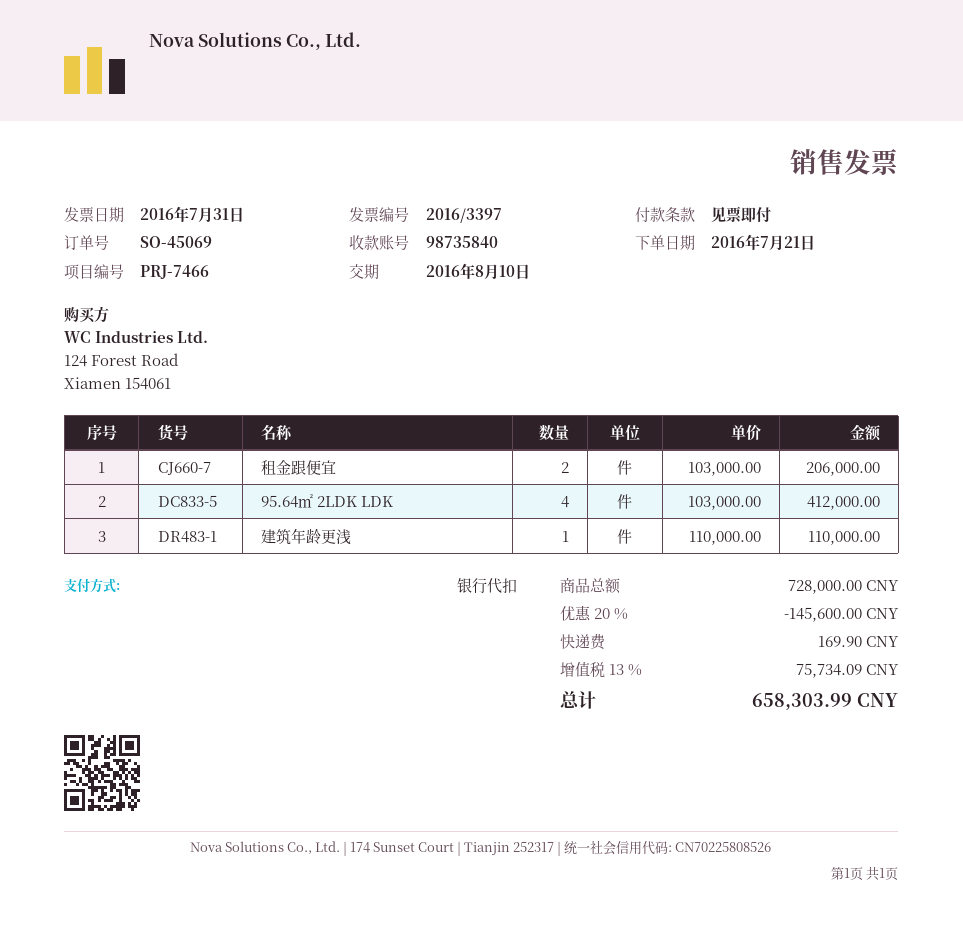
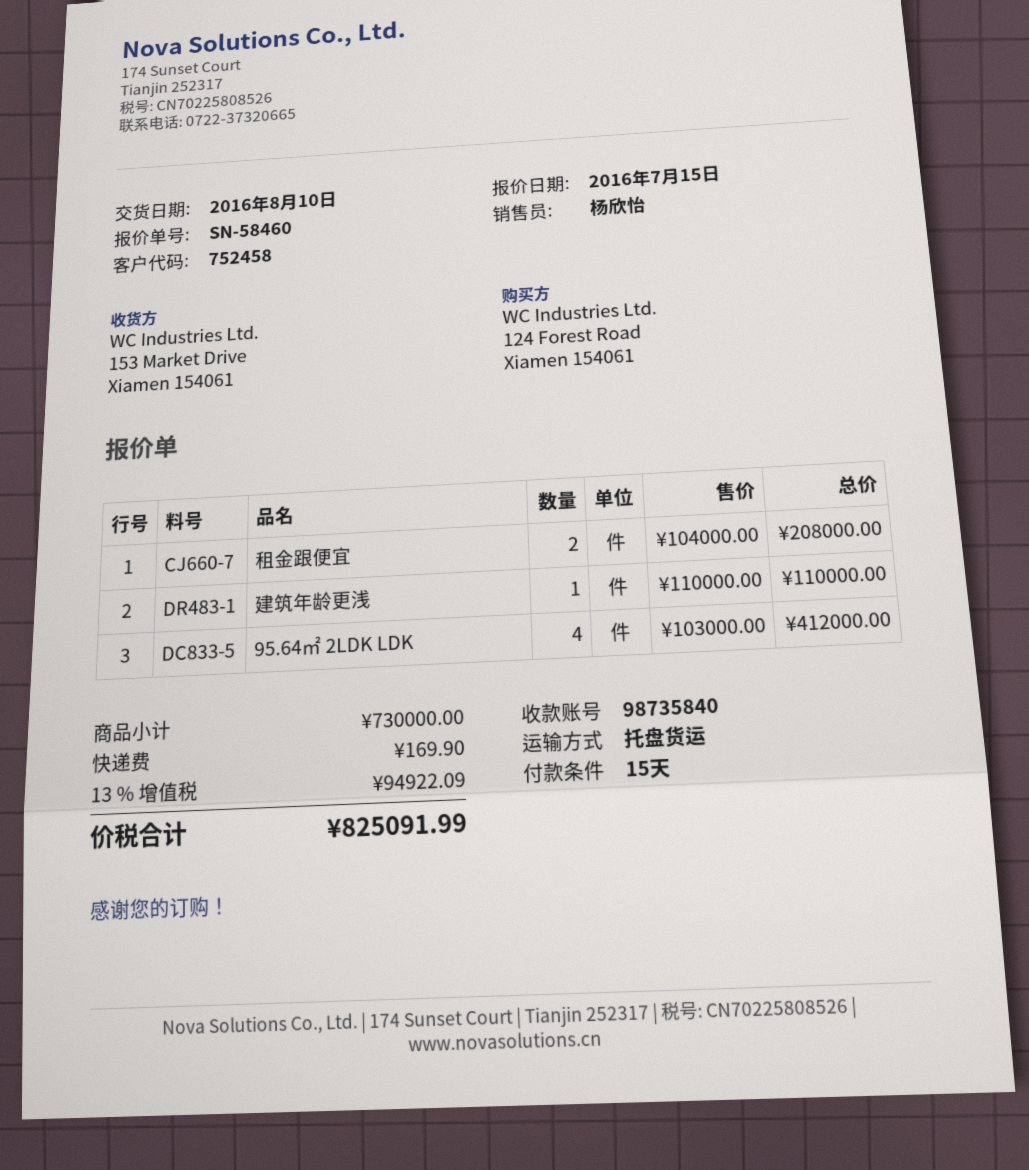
payment terms: on receipt -> 15 days
租金跟便宜: 2 x 103000.00 = 206000.00 -> 2 x 104000.00 = 208000.00
subtotal: 728000.00 -> 730000.00
discount: 20% = 145600.00 -> none
tax: 13% = 75734.09 -> 13% = 94922.09
total: 658303.99 -> 825091.99

